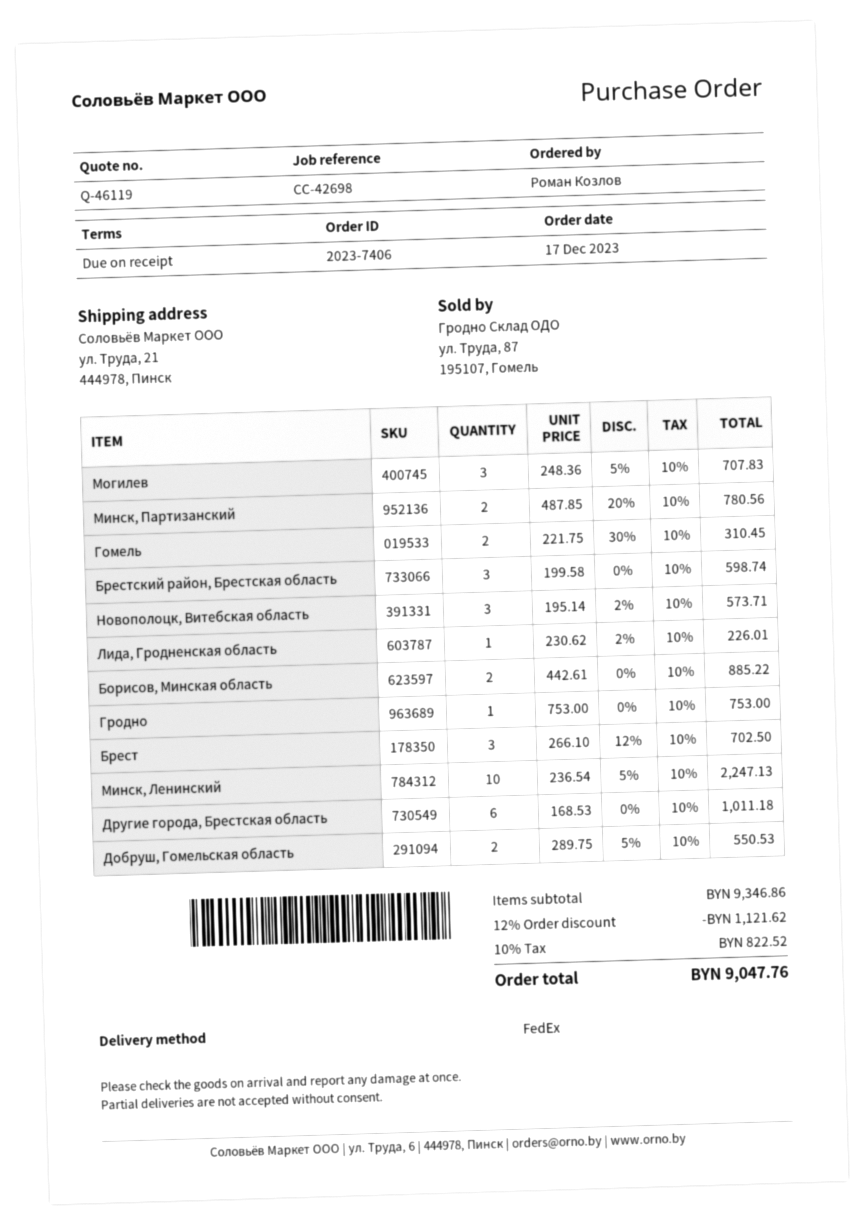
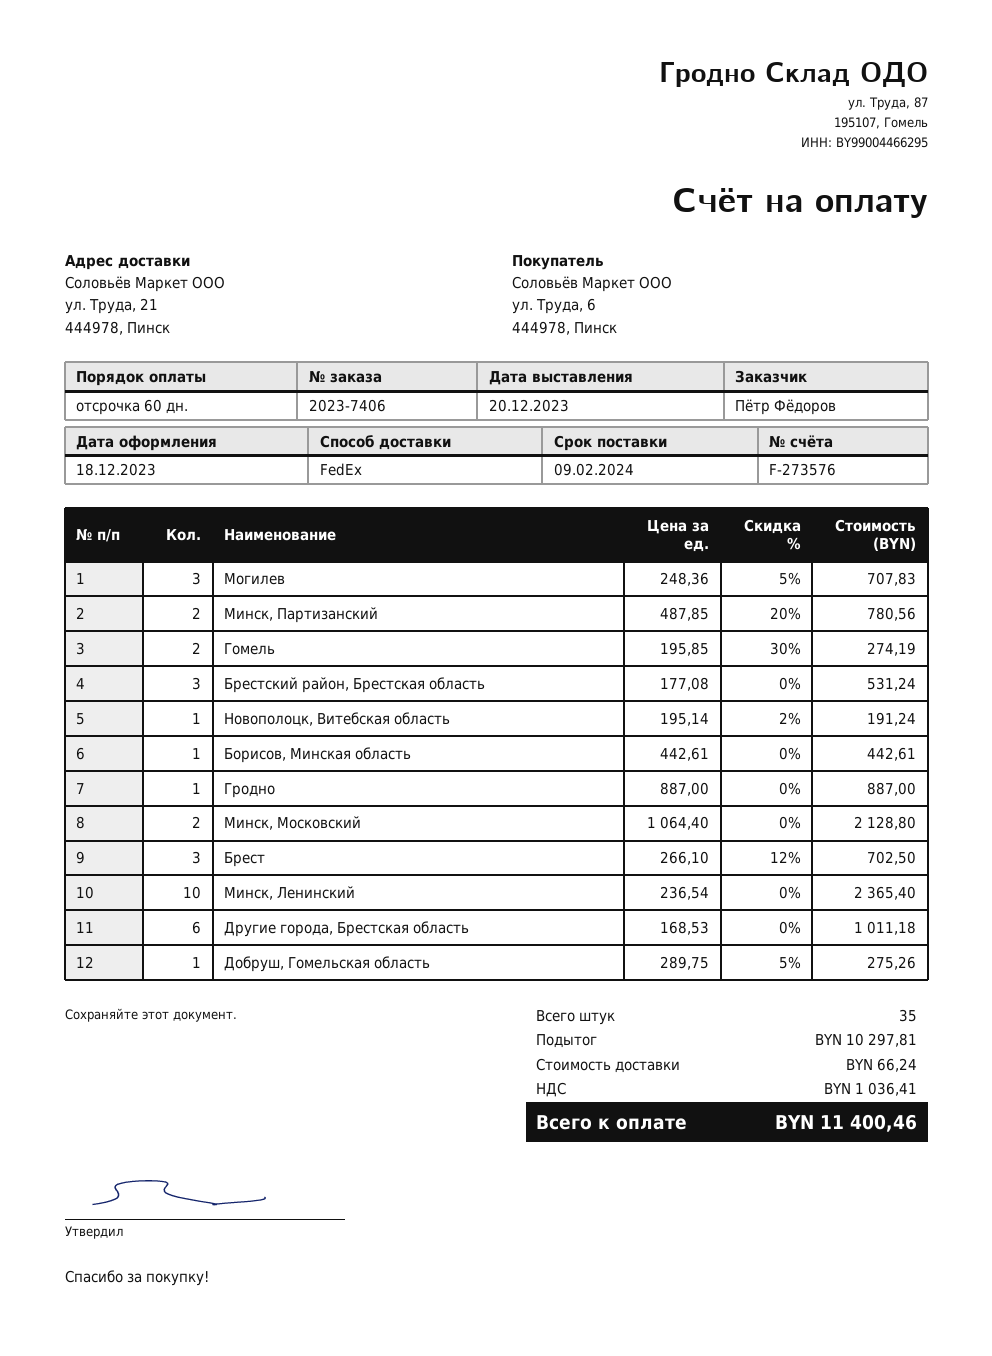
order date: 2023-12-17 -> 2023-12-18
payment terms: on receipt -> 60 days
ordered by: Роман Козлов -> Пётр Фёдоров
Гомель: 2 x 221.75 - 30% = 310.45 -> 2 x 195.85 - 30% = 274.19
Брестский район, Брестская область: 3 x 199.58 = 598.74 -> 3 x 177.08 = 531.24
Новополоцк, Витебская область: 3 x 195.14 - 2% = 573.71 -> 1 x 195.14 - 2% = 191.24
Лида, Гродненская область: 1 x 230.62 - 2% = 226.01 -> none
Борисов, Минская область: 2 x 442.61 = 885.22 -> 1 x 442.61 = 442.61
Гродно: 1 x 753.00 = 753.00 -> 1 x 887.00 = 887.00
Минск, Ленинский: 10 x 236.54 - 5% = 2247.13 -> 10 x 236.54 = 2365.40
Добруш, Гомельская область: 2 x 289.75 - 5% = 550.53 -> 1 x 289.75 - 5% = 275.26
Минск, Московский: none -> 2 x 1064.40 = 2128.80
subtotal: 9346.86 -> 10297.81
discount: 12% = 1121.62 -> none
shipping: none -> 66.24
tax: 822.52 -> 1036.41
total: 9047.76 -> 11400.46

